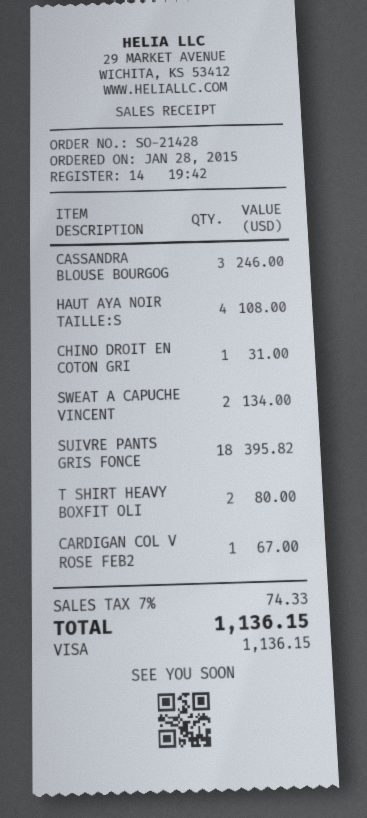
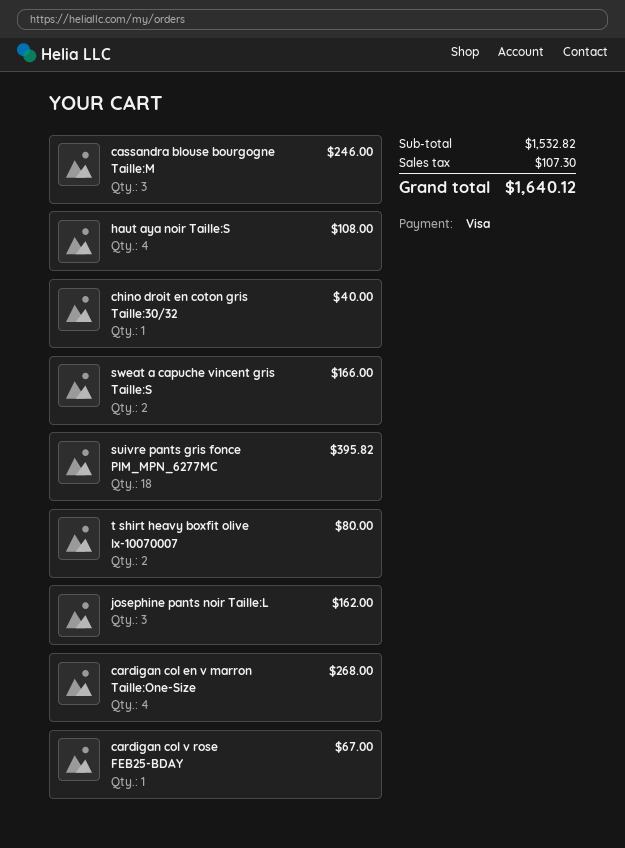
CHINO DROIT EN COTON GRI: 1 for 31.00 -> 1 for 40.00
SWEAT A CAPUCHE VINCENT: 2 for 134.00 -> 2 for 166.00
josephine pants noir Taille:L: none -> 3 for 162.00
cardigan col en v marron Taille:One-Size: none -> 4 for 268.00
tax: 74.33 -> 107.30
total: 1136.15 -> 1640.12

